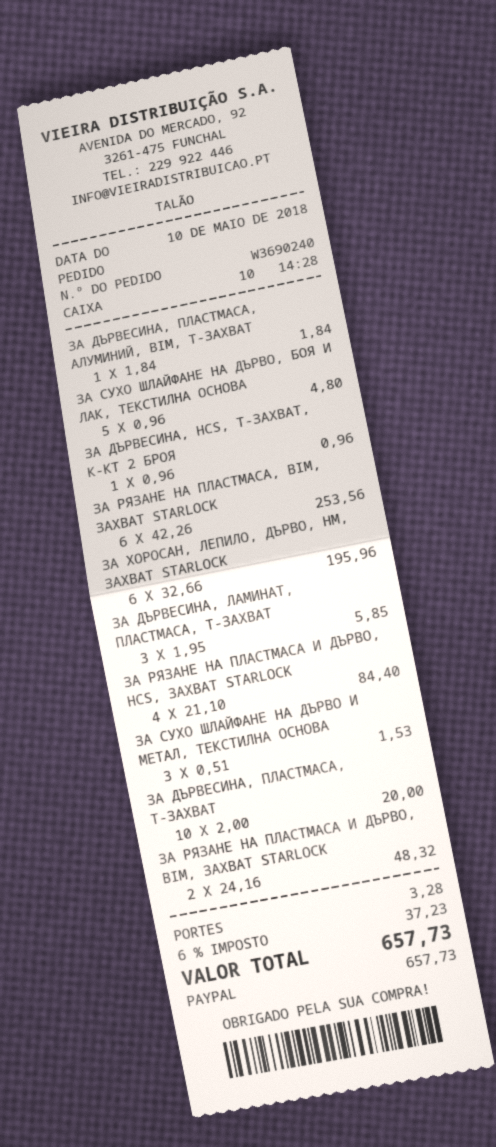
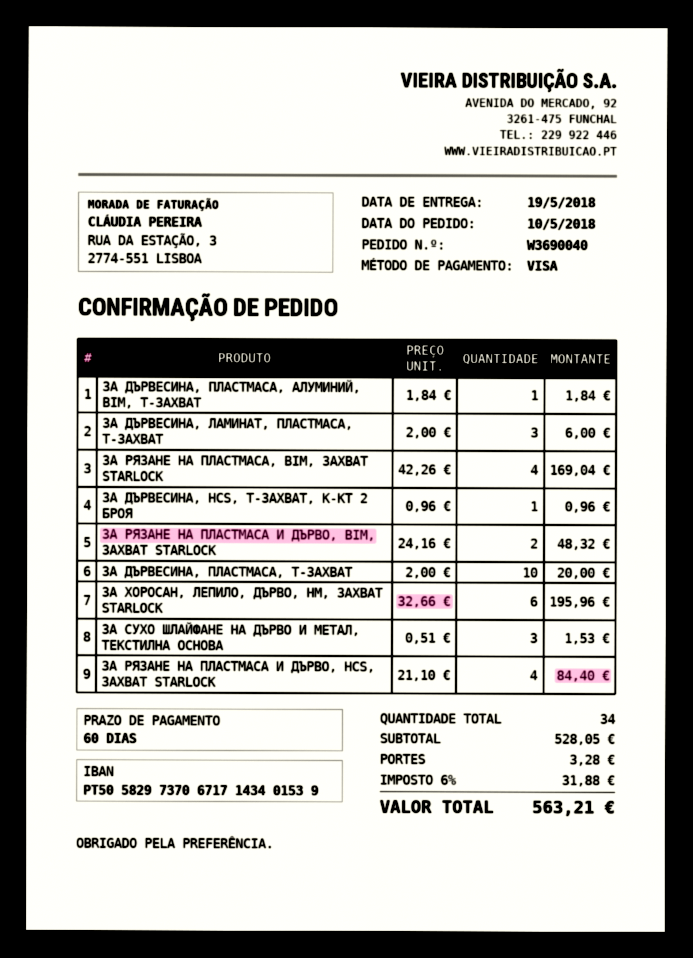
order number: W3690240 -> W3690040
payment method: PayPal -> Visa
ЗА СУХО ШЛАЙФАНЕ НА ДЪРВО, БОЯ И ЛАК, ТЕКСТИЛНА ОСНОВА: 5 x 0.96 = 4.80 -> none
ЗА РЯЗАНЕ НА ПЛАСТМАСА, BIM, ЗАХВАТ STARLOCK: 6 x 42.26 = 253.56 -> 4 x 42.26 = 169.04
ЗА ДЪРВЕСИНА, ЛАМИНАТ, ПЛАСТМАСА, Т-ЗАХВАТ: 3 x 1.95 = 5.85 -> 3 x 2.00 = 6.00
tax: 6% = 37.23 -> 6% = 31.88
total: 657.73 -> 563.21

